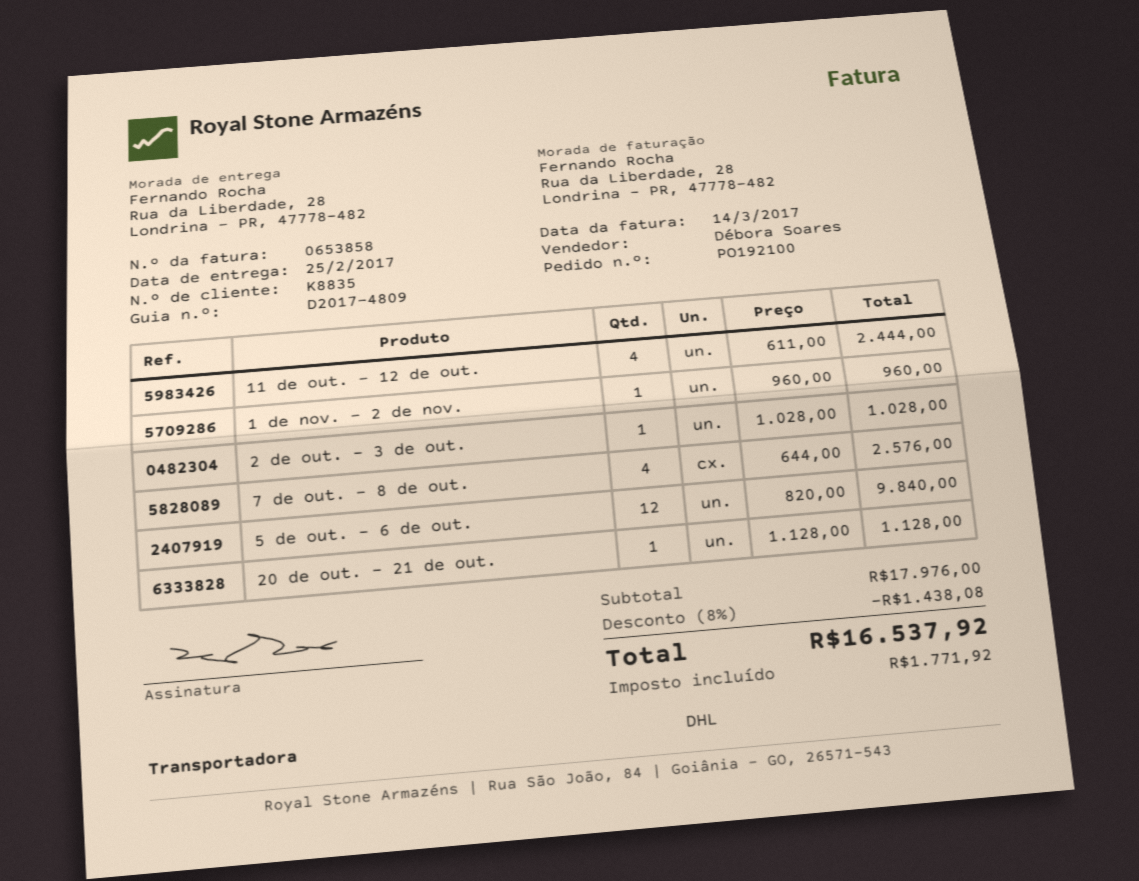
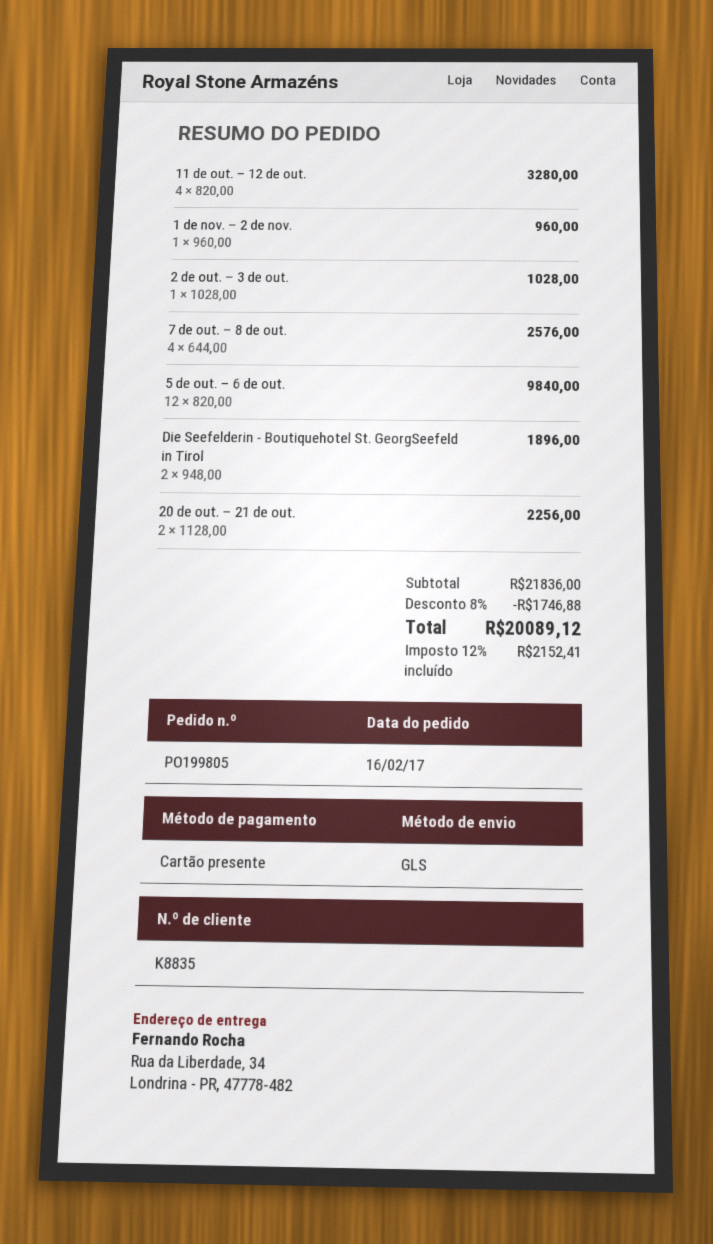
order number: PO192100 -> PO199805
shipping method: DHL -> GLS
ship to: Rua da Liberdade, 28, Londrina - PR, 47778-482 -> Rua da Liberdade, 34, Londrina - PR, 47778-482
11 de out. – 12 de out.: 4 x 611.00 = 2444.00 -> 4 x 820.00 = 3280.00
20 de out. – 21 de out.: 1 x 1128.00 = 1128.00 -> 2 x 1128.00 = 2256.00
Die Seefelderin - Boutiquehotel St. GeorgSeefeld in Tirol: none -> 2 x 948.00 = 1896.00
subtotal: 17976.00 -> 21836.00
discount: 8% = 1438.08 -> 8% = 1746.88
tax: 1771.92 -> 2152.41
total: 16537.92 -> 20089.12

